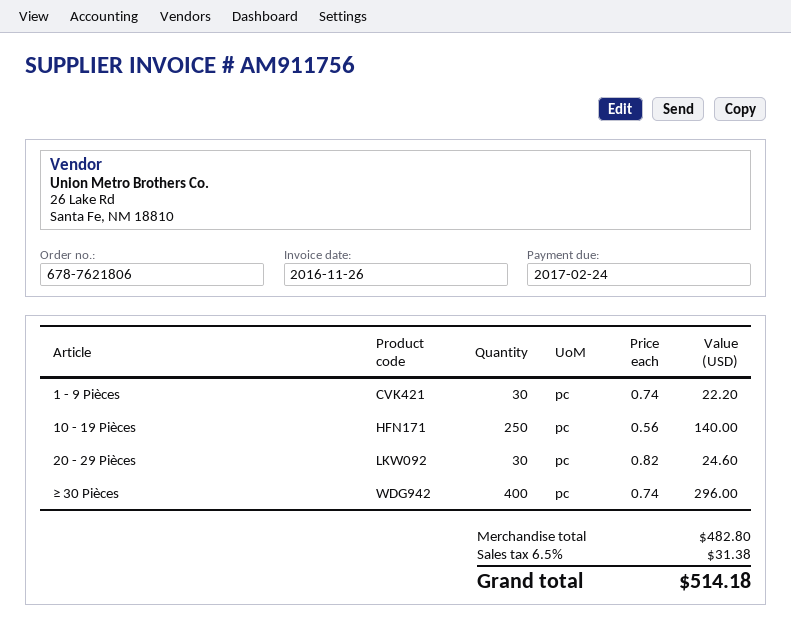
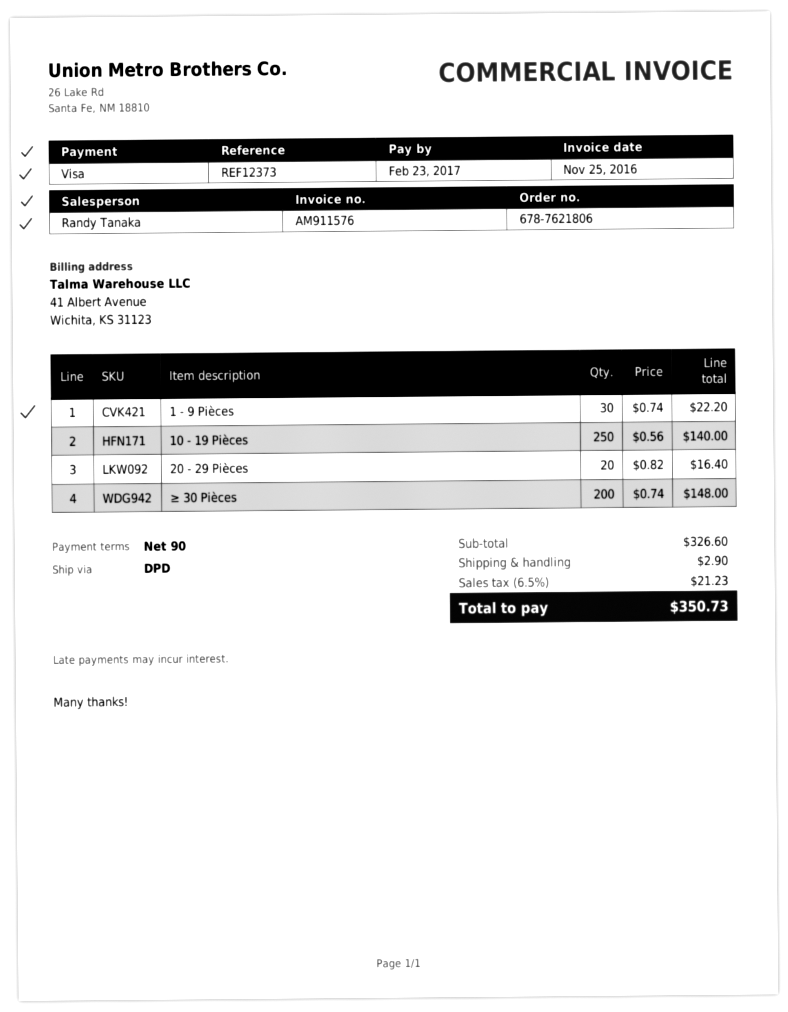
invoice number: AM911756 -> AM911576
invoice date: 2016-11-26 -> 2016-11-25
due date: 2017-02-24 -> 2017-02-23
20 - 29 Pièces: 30 x 0.82 = 24.60 -> 20 x 0.82 = 16.40
≥ 30 Pièces: 400 x 0.74 = 296.00 -> 200 x 0.74 = 148.00
subtotal: 482.80 -> 326.60
shipping: none -> 2.90
tax: 6.5% = 31.38 -> 6.5% = 21.23
total: 514.18 -> 350.73

